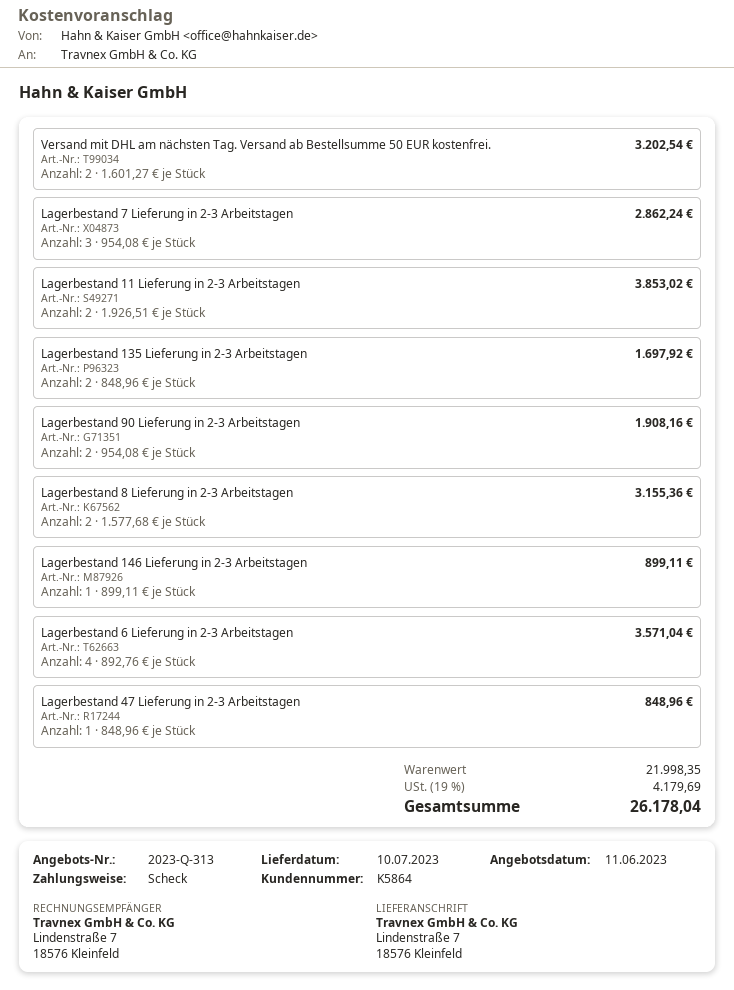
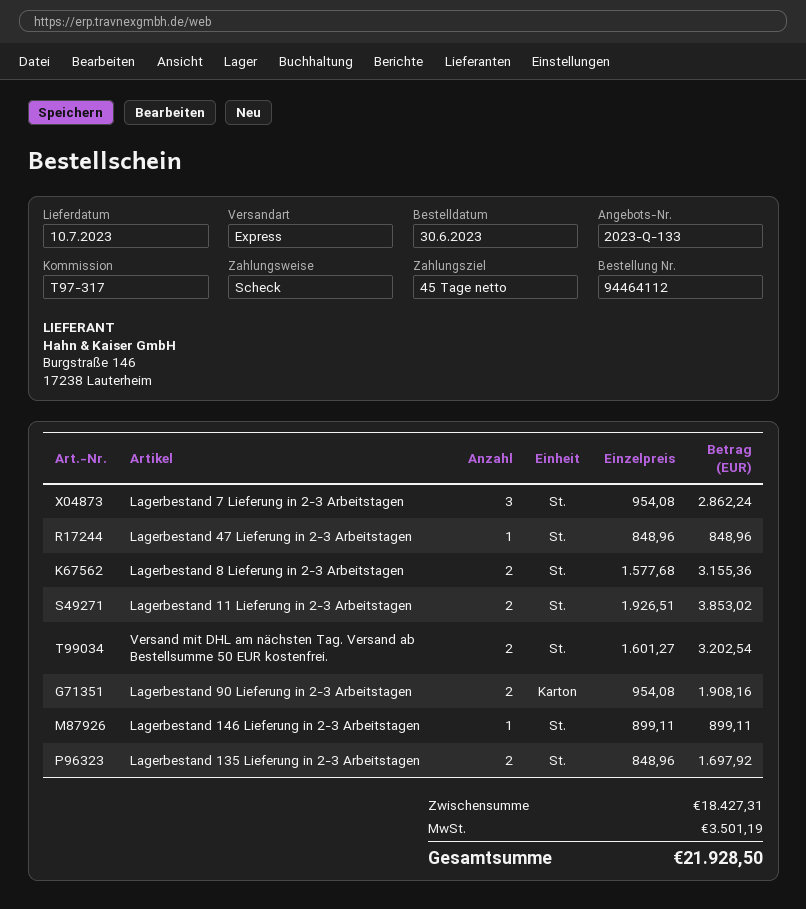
quote number: 2023-Q-313 -> 2023-Q-133
Lagerbestand 6 Lieferung in 2-3 Arbeitstagen: 4 x 892.76 = 3571.04 -> none
subtotal: 21998.35 -> 18427.31
tax: 4179.69 -> 3501.19
total: 26178.04 -> 21928.50

